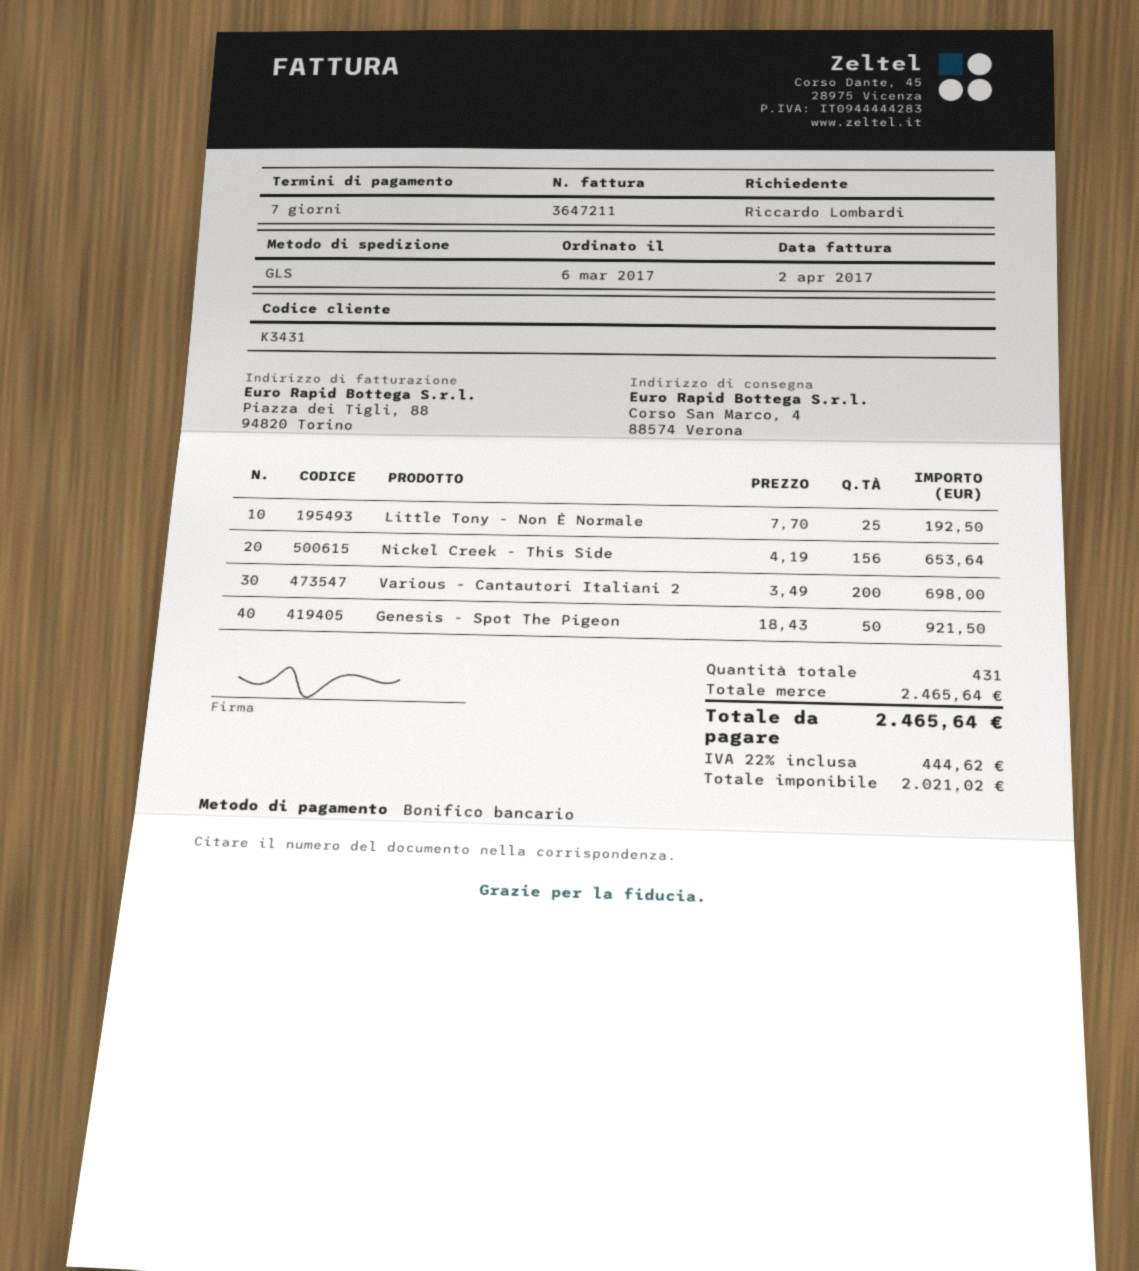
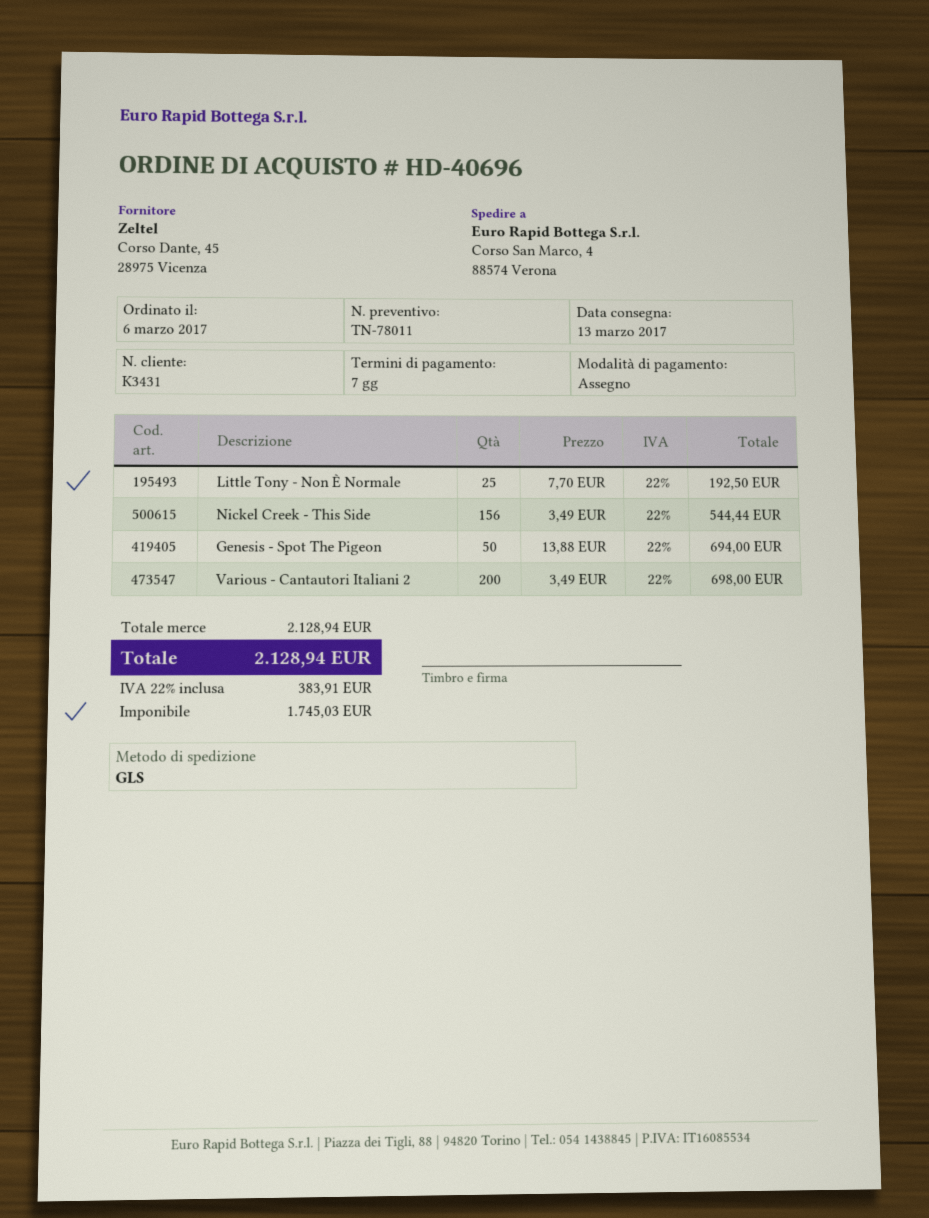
payment method: bank transfer -> cheque
Nickel Creek - This Side: 156 x 4.19 = 653.64 -> 156 x 3.49 = 544.44
Genesis - Spot The Pigeon: 50 x 18.43 = 921.50 -> 50 x 13.88 = 694.00
subtotal: 2465.64 -> 2128.94
net: 2021.02 -> 1745.03
tax: 22% = 444.62 -> 22% = 383.91
total: 2465.64 -> 2128.94

